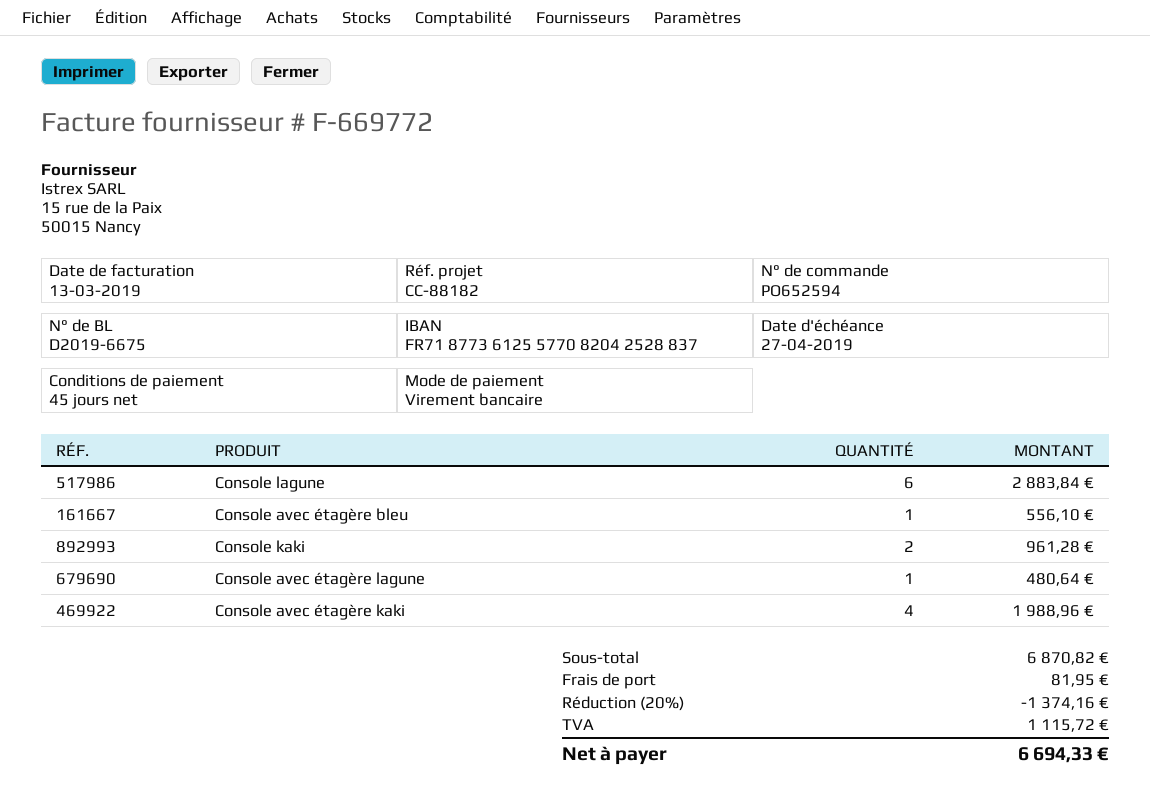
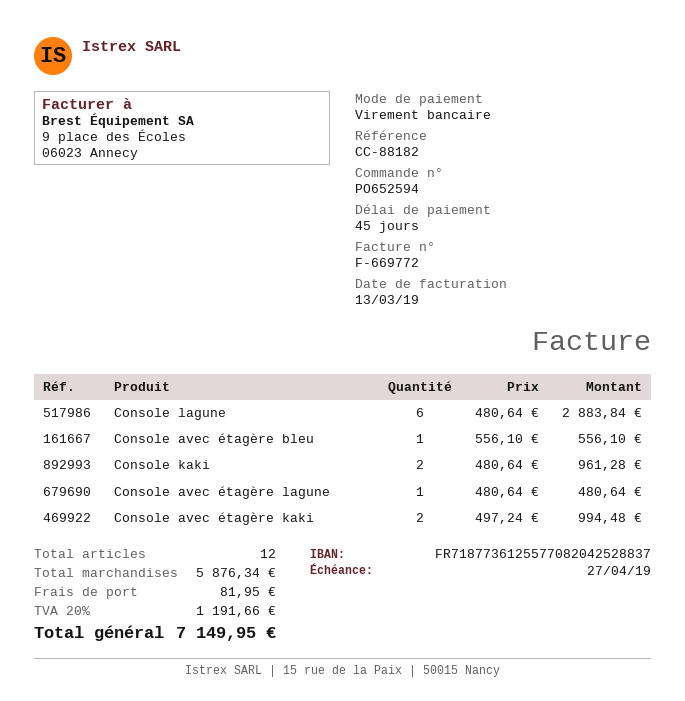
Console avec étagère kaki: 4 for 1988.96 -> 2 for 994.48
subtotal: 6870.82 -> 5876.34
discount: 20% = 1374.16 -> none
tax: 1115.72 -> 1191.66
total: 6694.33 -> 7149.95

